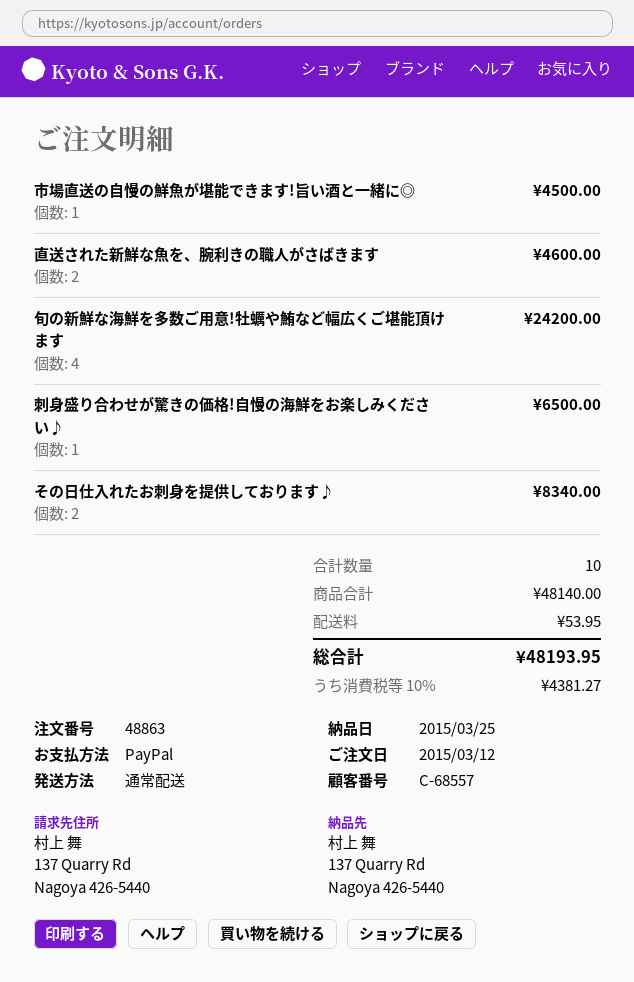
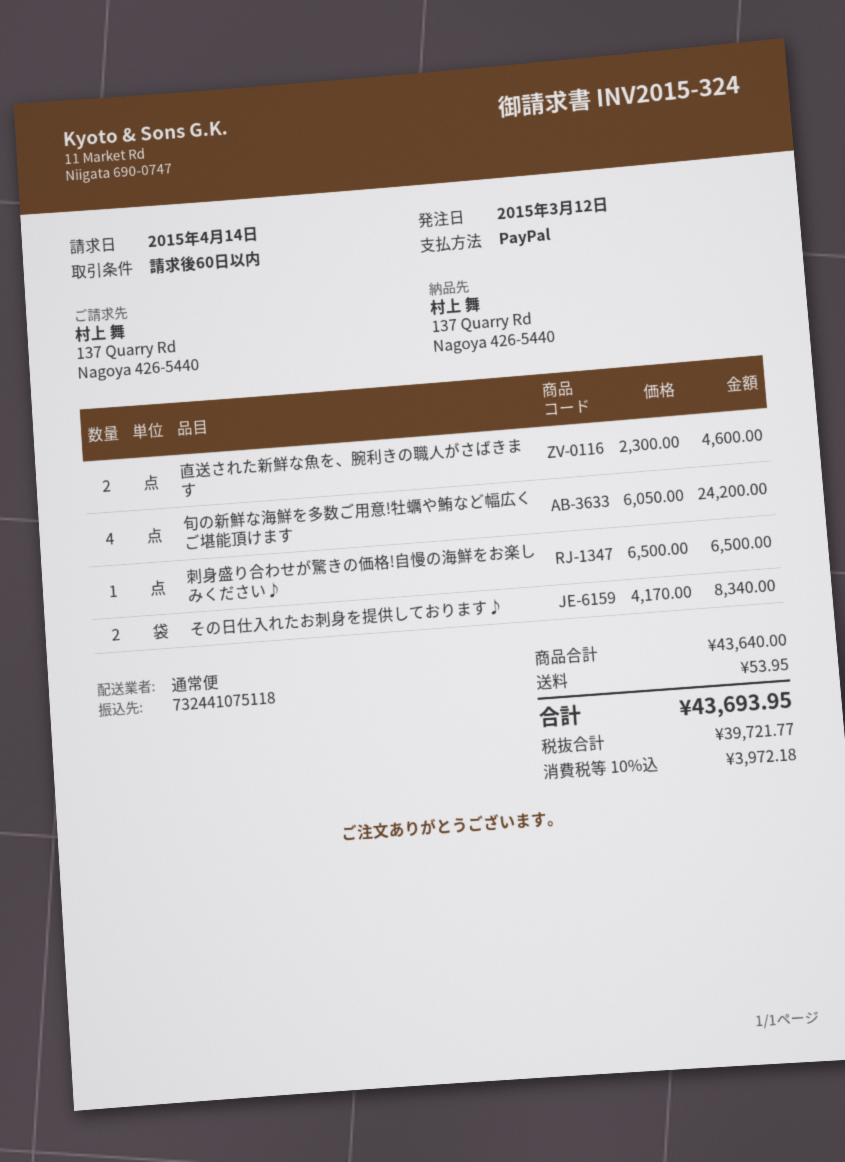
市場直送の自慢の鮮魚が堪能できます!旨い酒と一緒に◎: 1 for 4500.00 -> none
subtotal: 48140.00 -> 43640.00
tax: 10% = 4381.27 -> 10% = 3972.18
total: 48193.95 -> 43693.95

